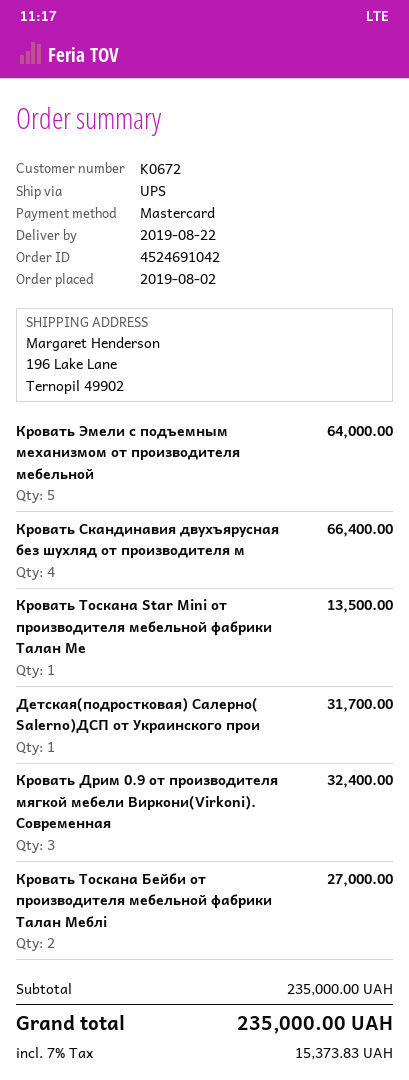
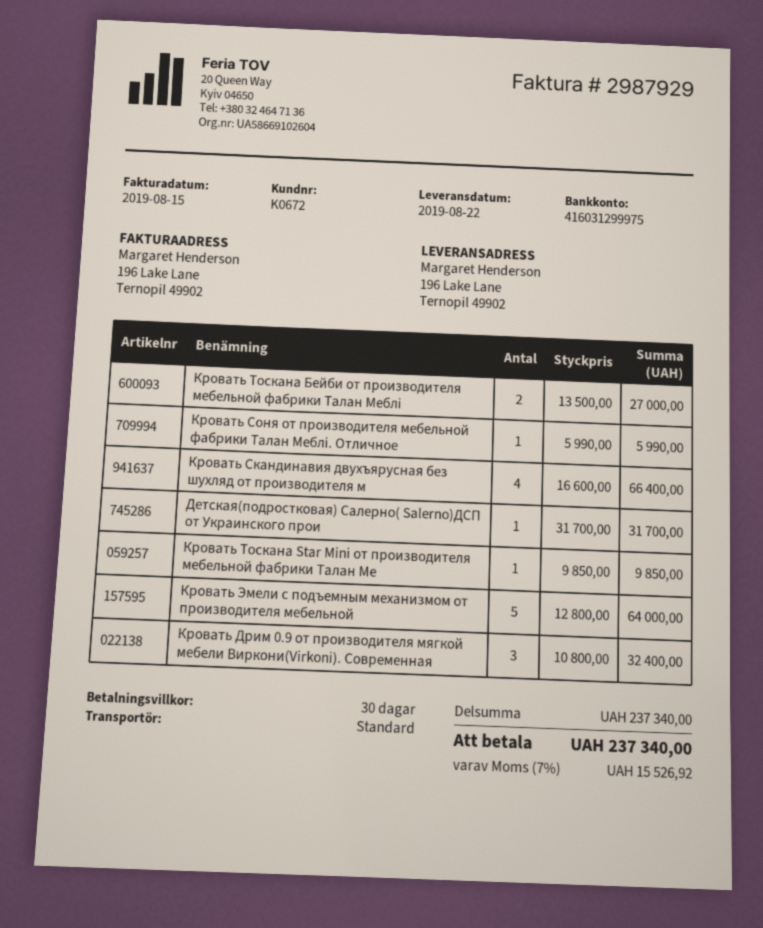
shipping method: UPS -> standard
Кровать Тоскана Star Mini от производителя мебельной фабрики Талан Ме: 1 for 13500.00 -> 1 for 9850.00
Кровать Соня от производителя мебельной фабрики Талан Меблi. Отличное: none -> 1 for 5990.00
subtotal: 235000.00 -> 237340.00
tax: 7% = 15373.83 -> 7% = 15526.92
total: 235000.00 -> 237340.00

